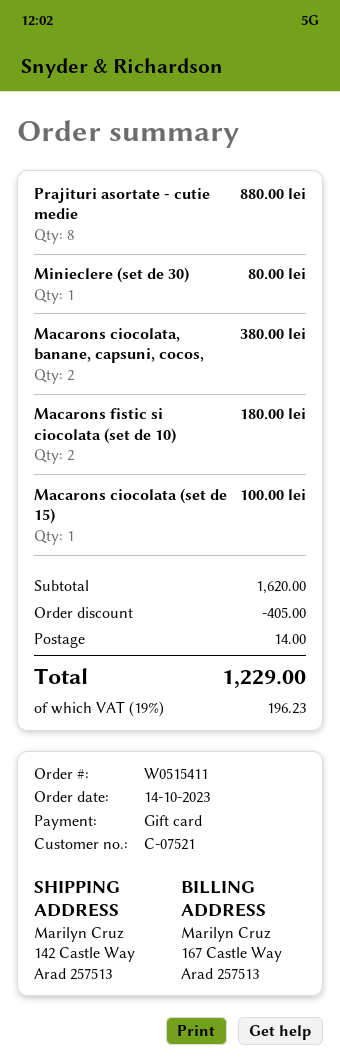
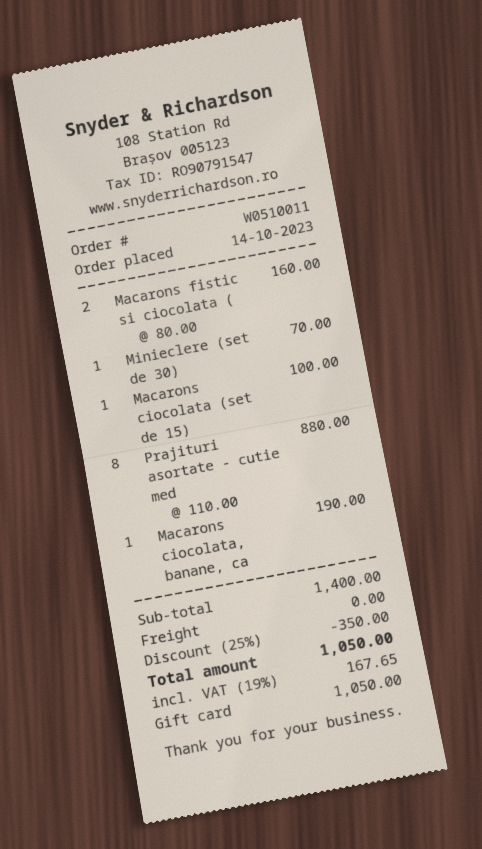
order number: W0515411 -> W0510011
Minieclere (set de 30): 1 for 80.00 -> 1 for 70.00
Macarons ciocolata, banane, capsuni, cocos,: 2 for 380.00 -> 1 for 190.00
Macarons fistic si ciocolata (set de 10): 2 for 180.00 -> 2 for 160.00
subtotal: 1620.00 -> 1400.00
discount: 405.00 -> 350.00
shipping: 14.00 -> 0.00
tax: 19% = 196.23 -> 19% = 167.65
total: 1229.00 -> 1050.00

